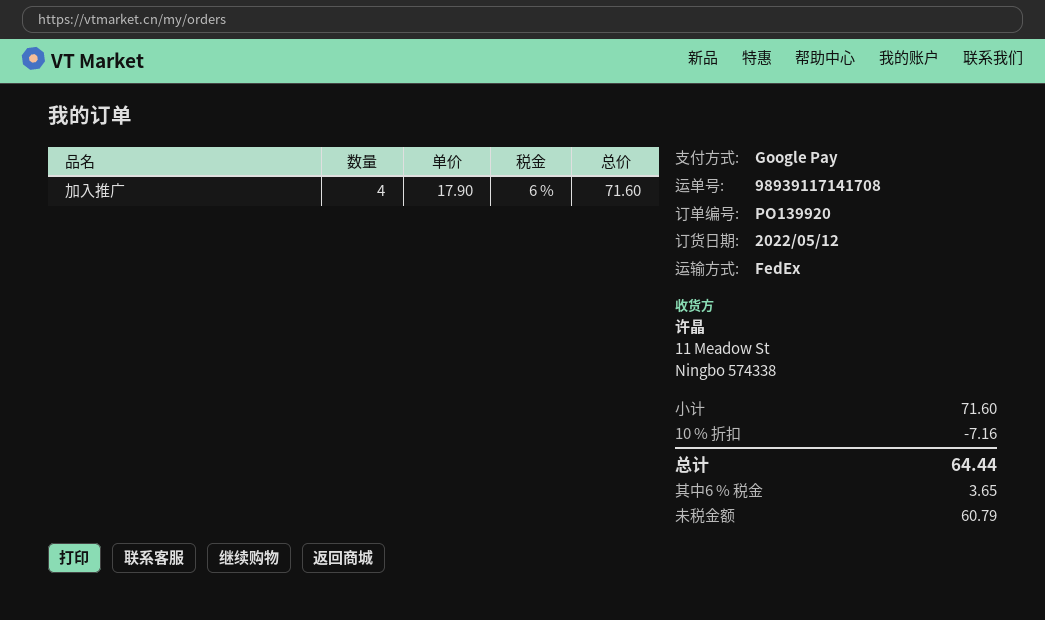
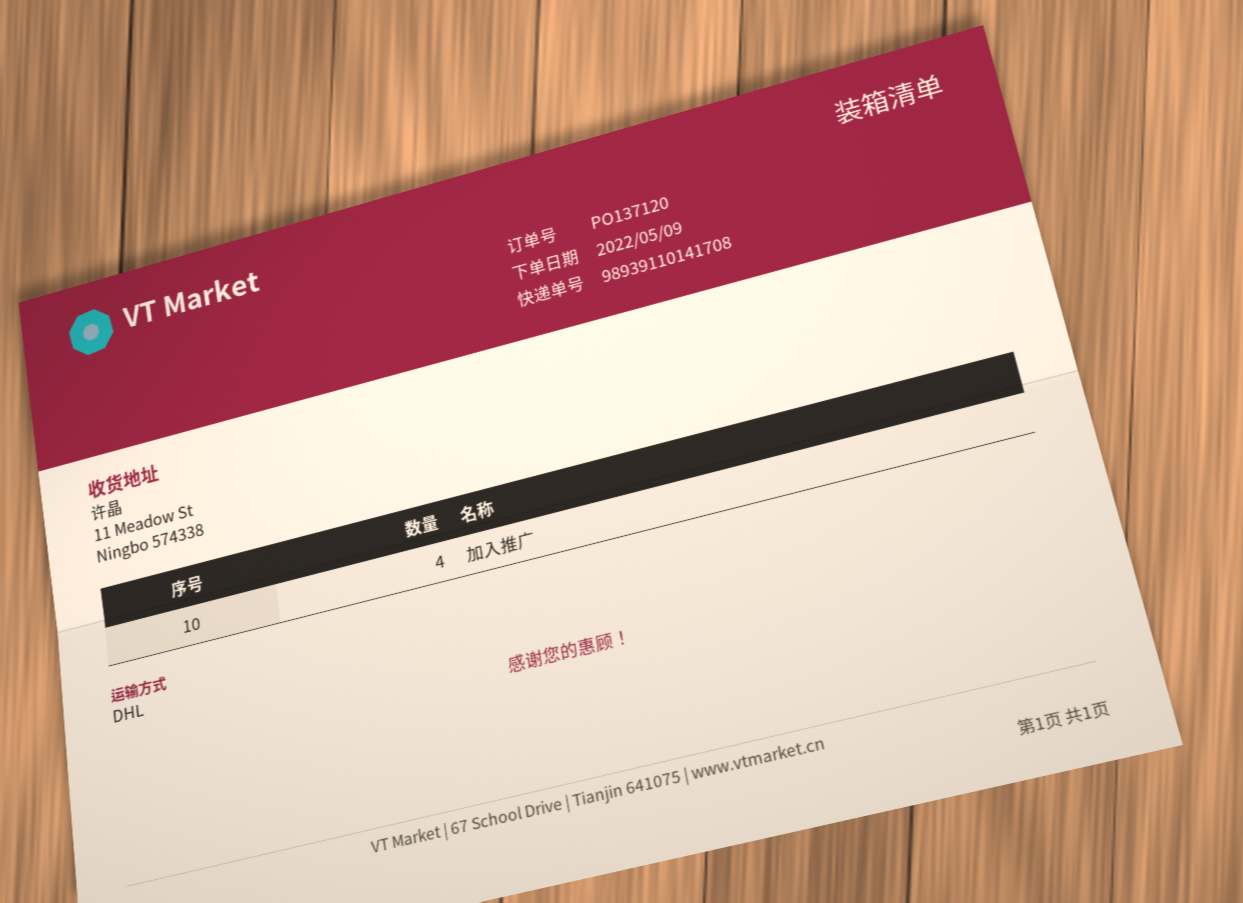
order number: PO139920 -> PO137120
order date: 2022-05-12 -> 2022-05-09
shipping method: FedEx -> DHL
tracking number: 98939117141708 -> 98939110141708

